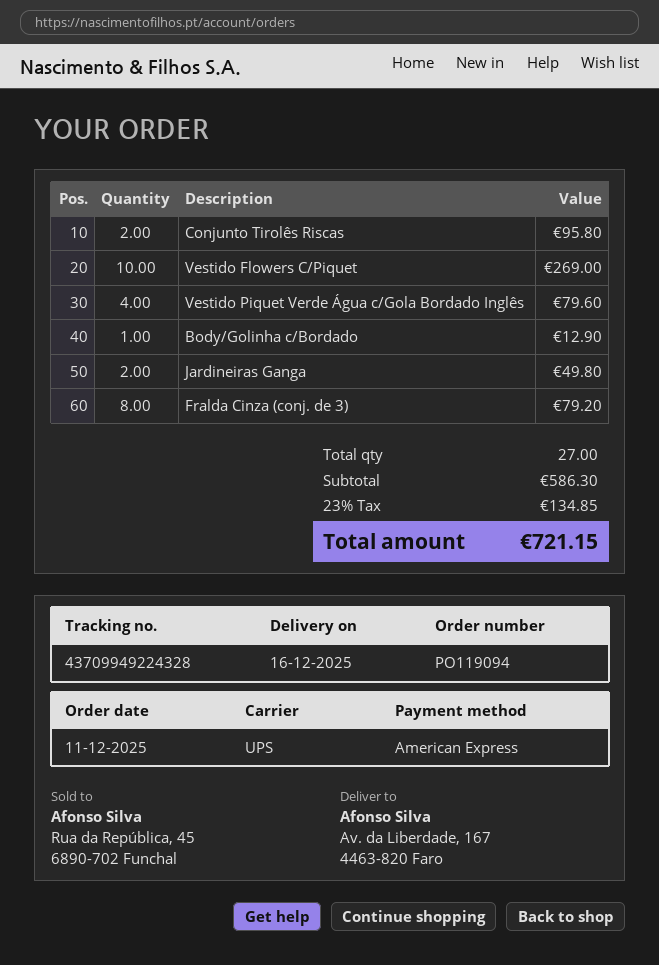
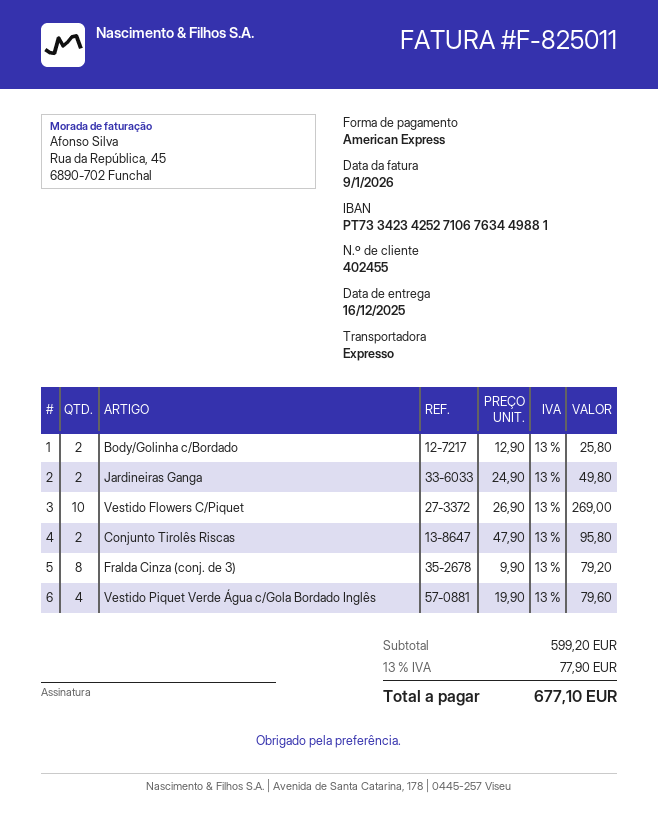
shipping method: UPS -> express
Body/Golinha c/Bordado: 1 for 12.90 -> 2 for 25.80
subtotal: 586.30 -> 599.20
tax: 23% = 134.85 -> 13% = 77.90
total: 721.15 -> 677.10

